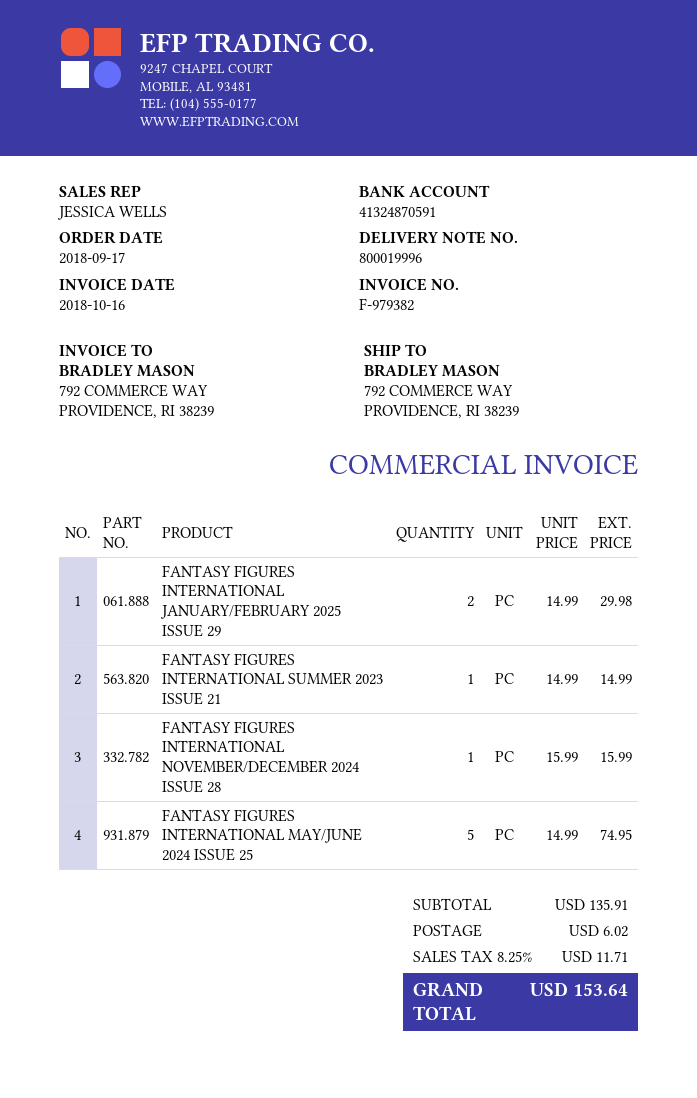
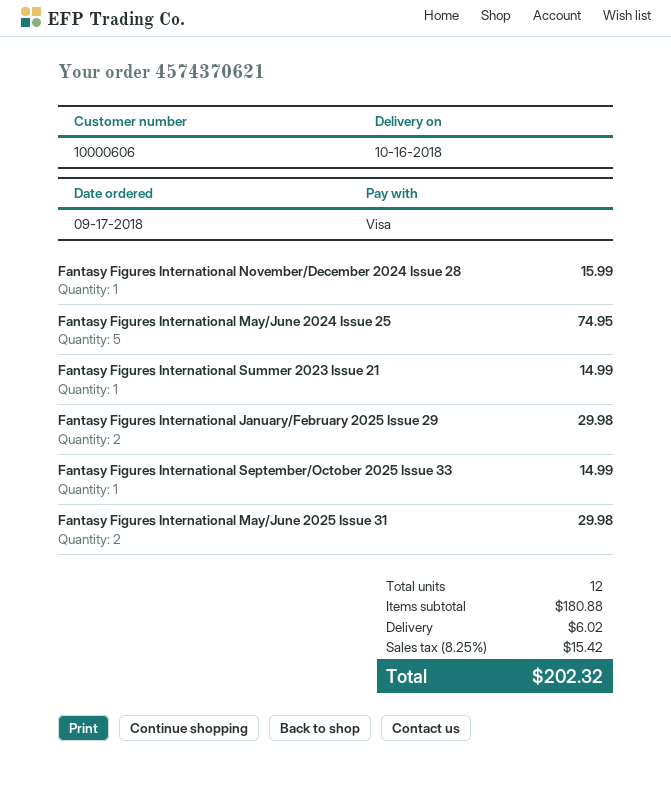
Fantasy Figures International September/October 2025 Issue 33: none -> 1 for 14.99
Fantasy Figures International May/June 2025 Issue 31: none -> 2 for 29.98
subtotal: 135.91 -> 180.88
tax: 8.25% = 11.71 -> 8.25% = 15.42
total: 153.64 -> 202.32

